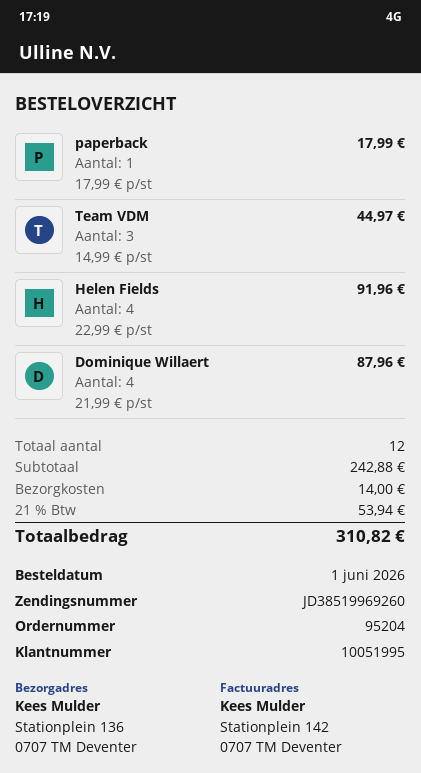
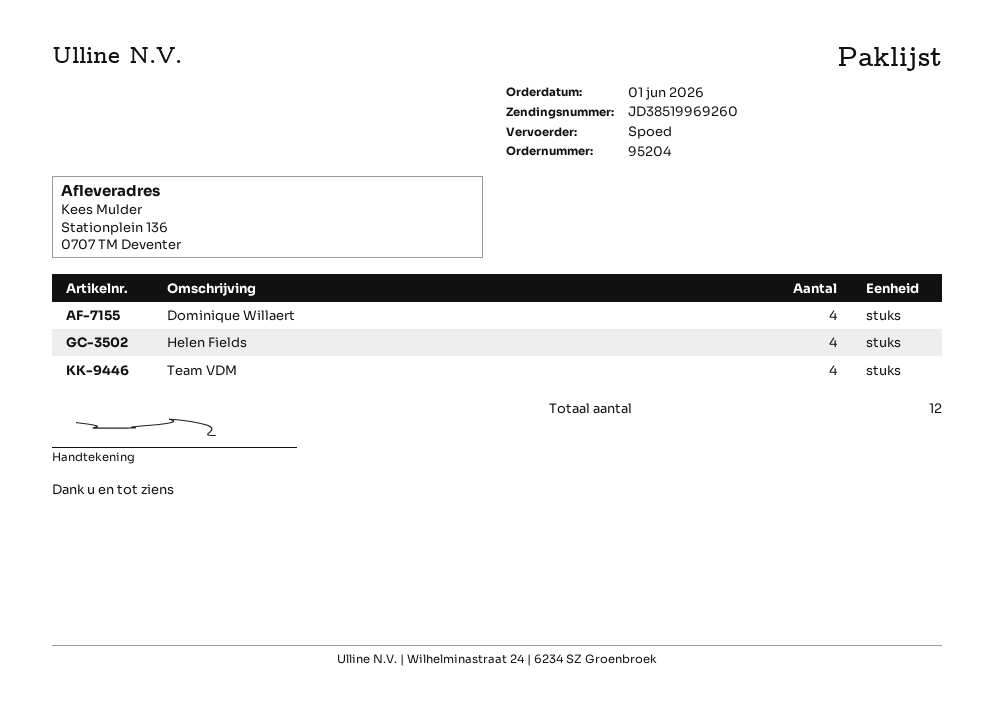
paperback: 1 -> none
Team VDM: 3 -> 4

